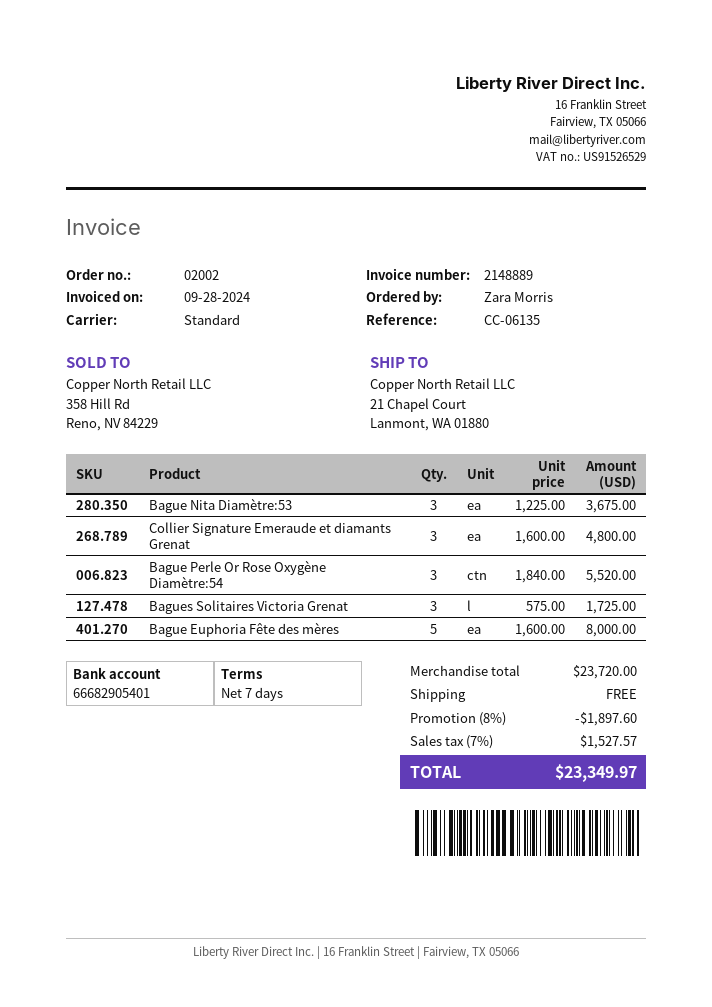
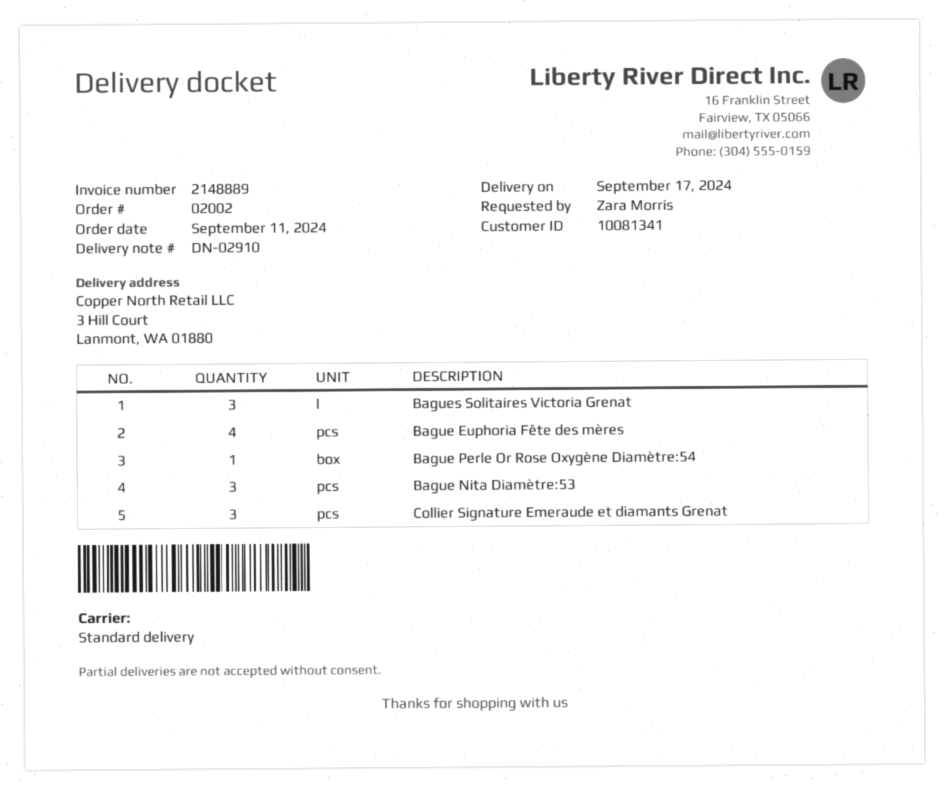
ship to: 21 Chapel Court, Lanmont, WA 01880 -> 3 Hill Court, Lanmont, WA 01880
Bague Perle Or Rose Oxygène Diamètre:54: 3 -> 1
Bague Euphoria Fête des mères: 5 -> 4

